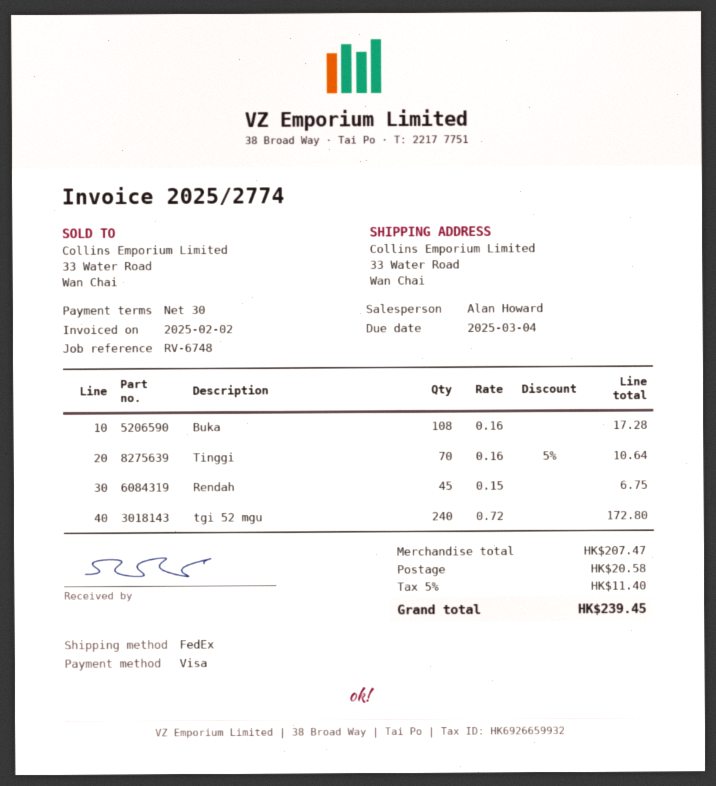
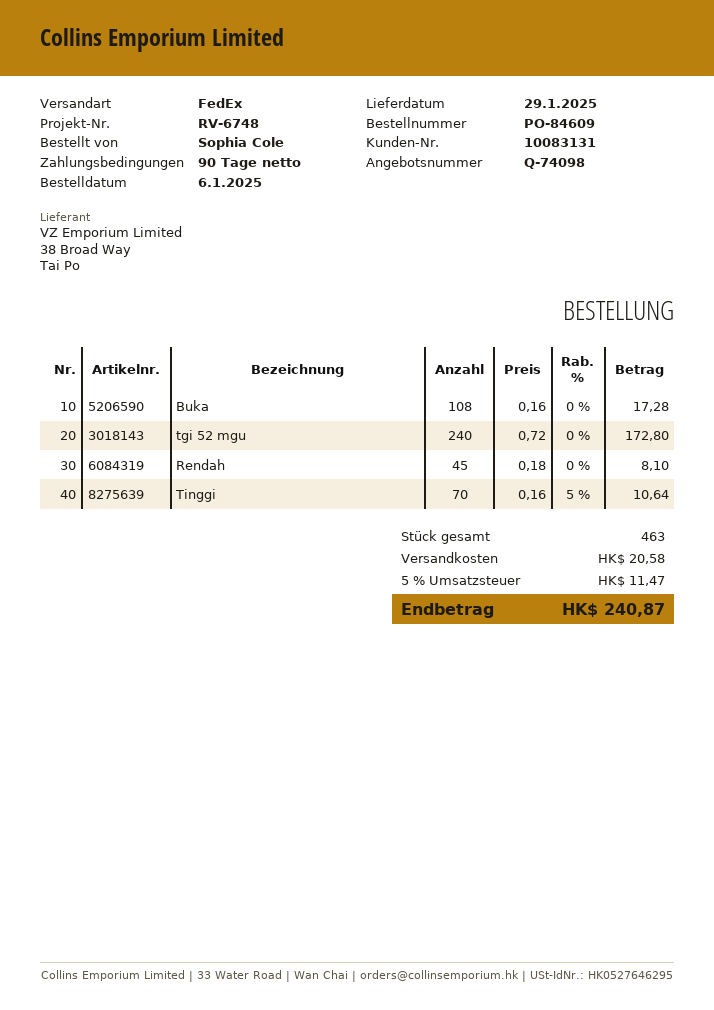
payment terms: 30 days -> 90 days
Rendah: 45 x 0.15 = 6.75 -> 45 x 0.18 = 8.10
tax: 5% = 11.40 -> 5% = 11.47
total: 239.45 -> 240.87

